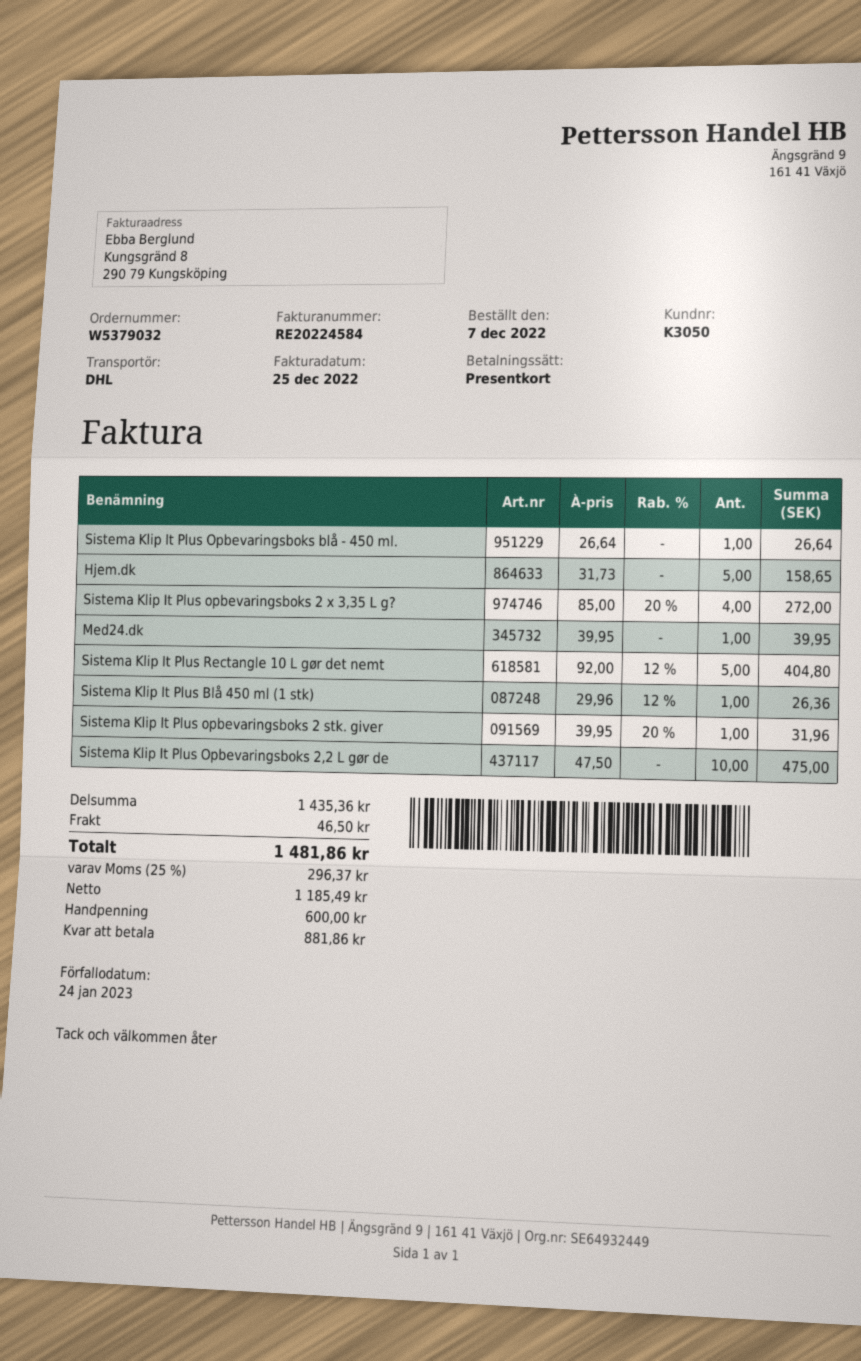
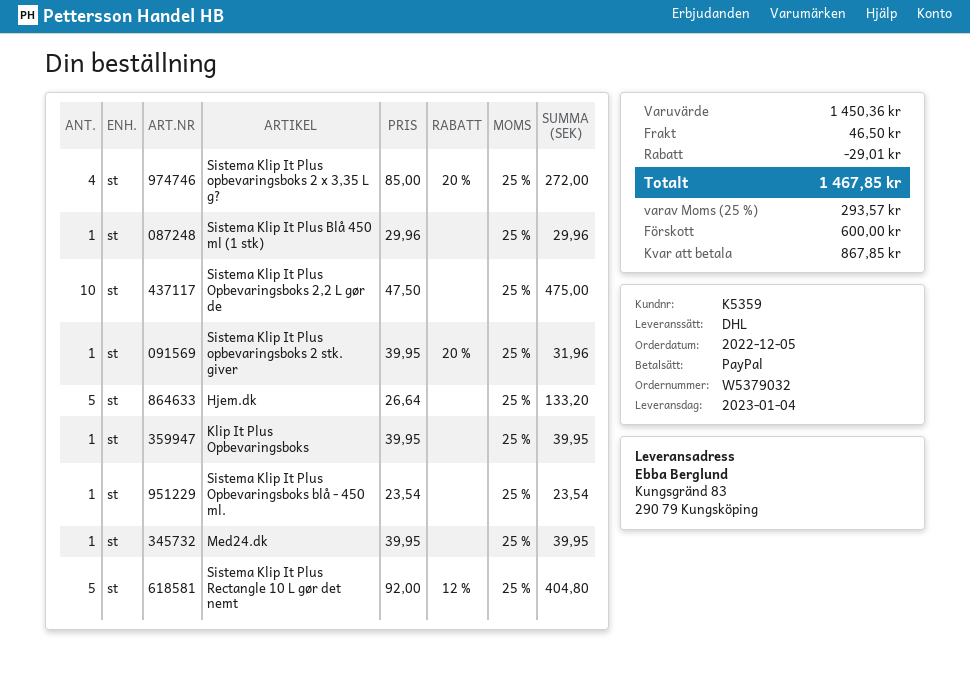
order date: 2022-12-07 -> 2022-12-05
customer number: K3050 -> K5359
payment method: gift card -> PayPal
Sistema Klip It Plus Opbevaringsboks blå - 450 ml.: 1 x 26.64 = 26.64 -> 1 x 23.54 = 23.54
Hjem.dk: 5 x 31.73 = 158.65 -> 5 x 26.64 = 133.20
Sistema Klip It Plus Blå 450 ml (1 stk): 1 x 29.96 - 12% = 26.36 -> 1 x 29.96 = 29.96
Klip It Plus Opbevaringsboks: none -> 1 x 39.95 = 39.95
subtotal: 1435.36 -> 1450.36
discount: none -> 29.01
tax: 25% = 296.37 -> 25% = 293.57
total: 1481.86 -> 1467.85
balance: 881.86 -> 867.85

